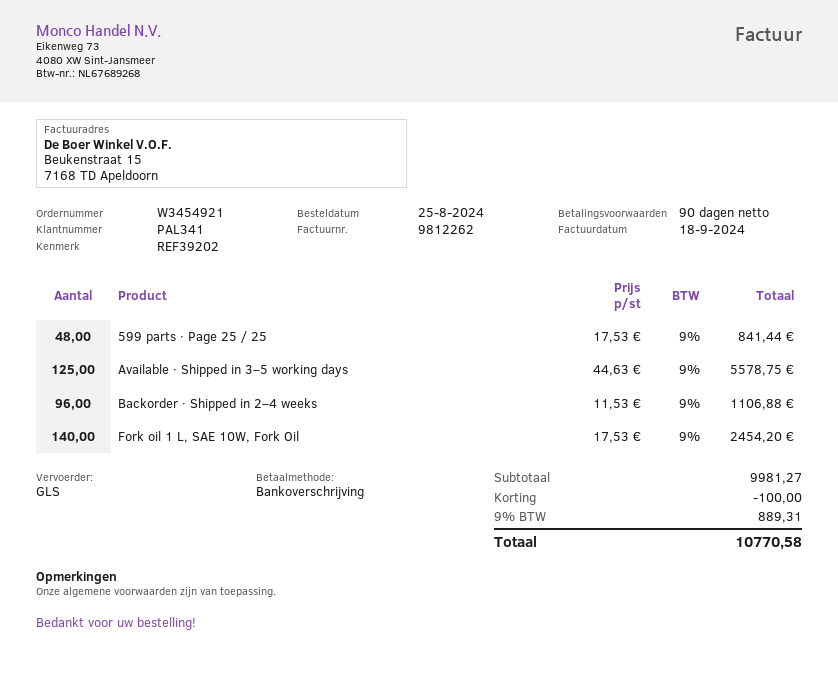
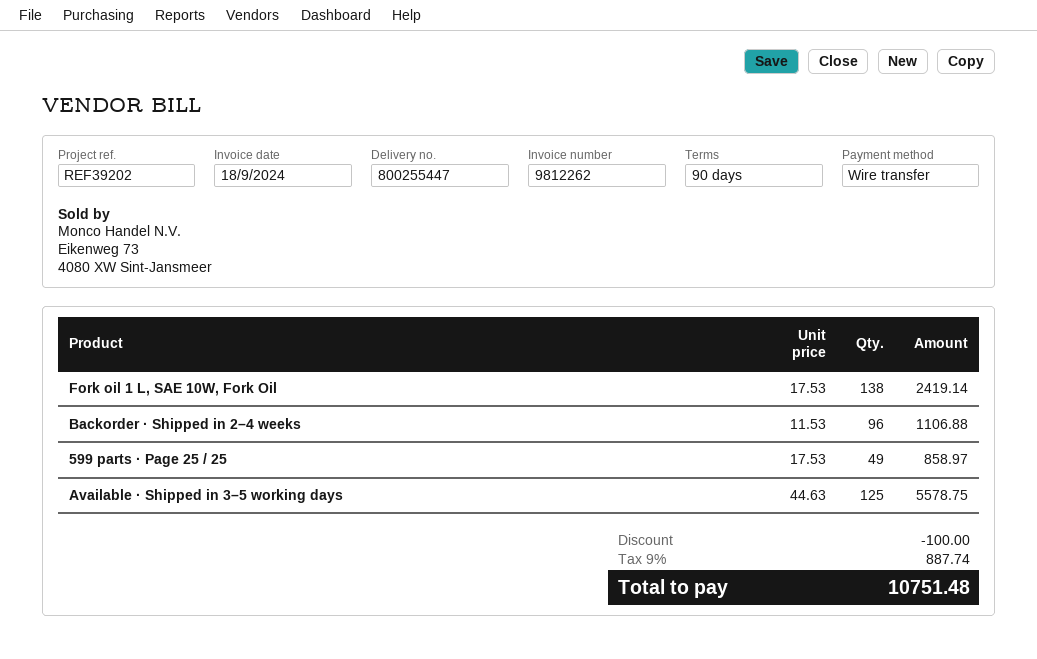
599 parts · Page 25 / 25: 48 x 17.53 = 841.44 -> 49 x 17.53 = 858.97
Fork oil 1 L, SAE 10W, Fork Oil: 140 x 17.53 = 2454.20 -> 138 x 17.53 = 2419.14
tax: 9% = 889.31 -> 9% = 887.74
total: 10770.58 -> 10751.48

